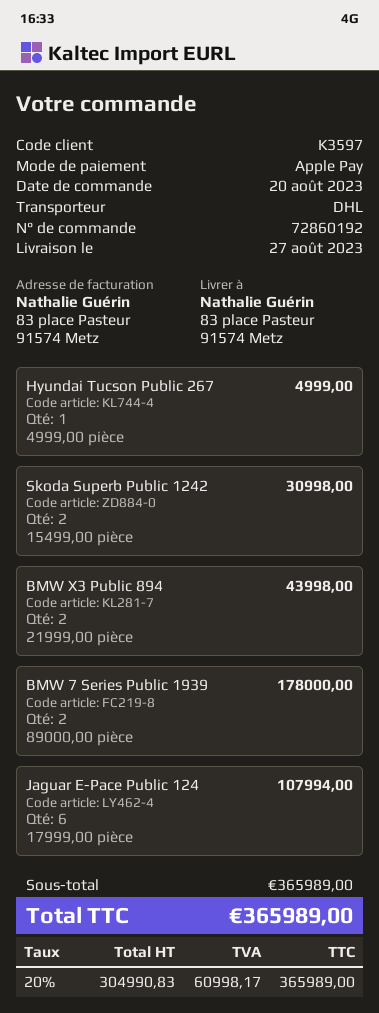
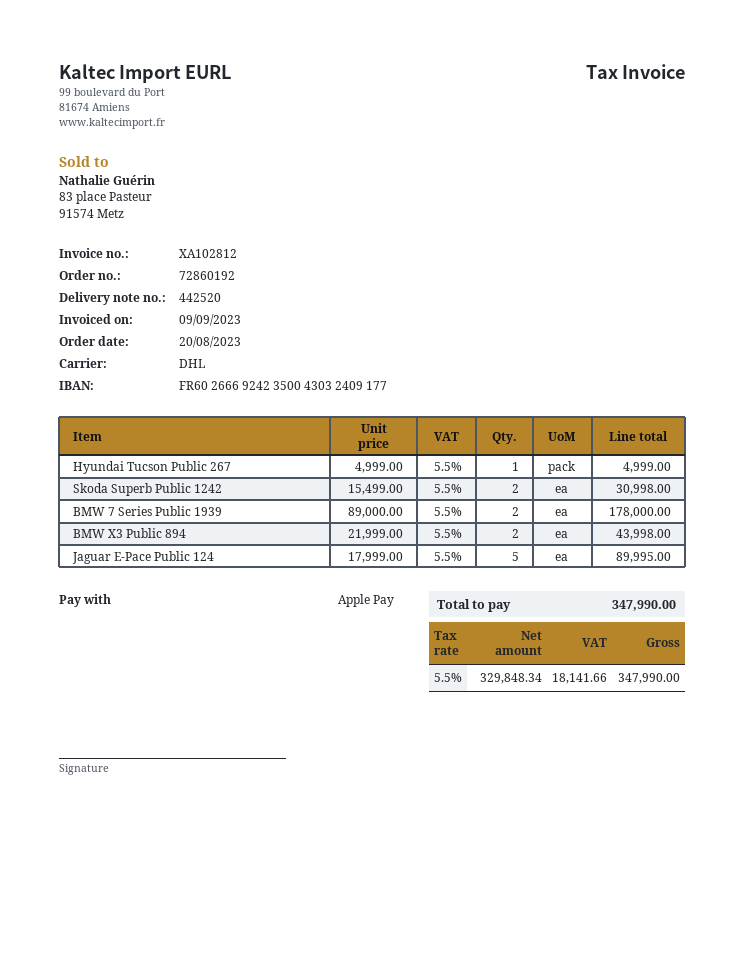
Jaguar E-Pace Public 124: 6 x 17999.00 = 107994.00 -> 5 x 17999.00 = 89995.00
net: 304990.83 -> 329848.34
tax: 20% = 60998.17 -> 5.5% = 18141.66
total: 365989.00 -> 347990.00

